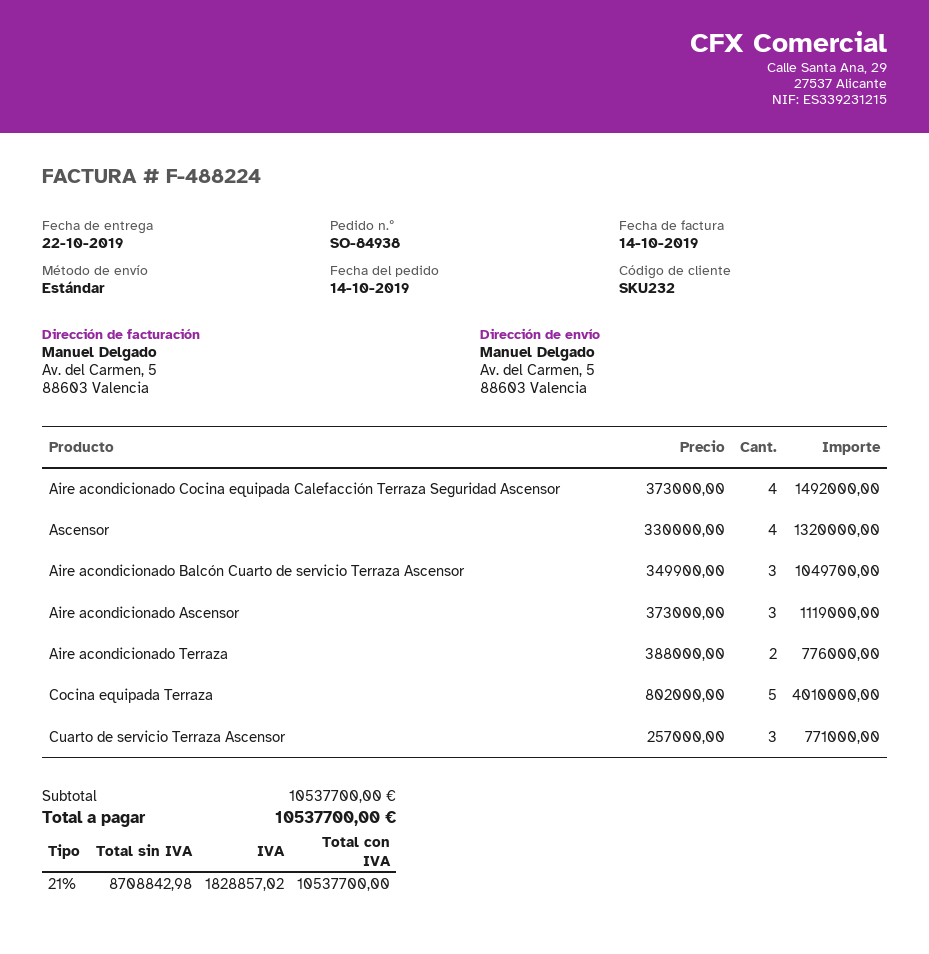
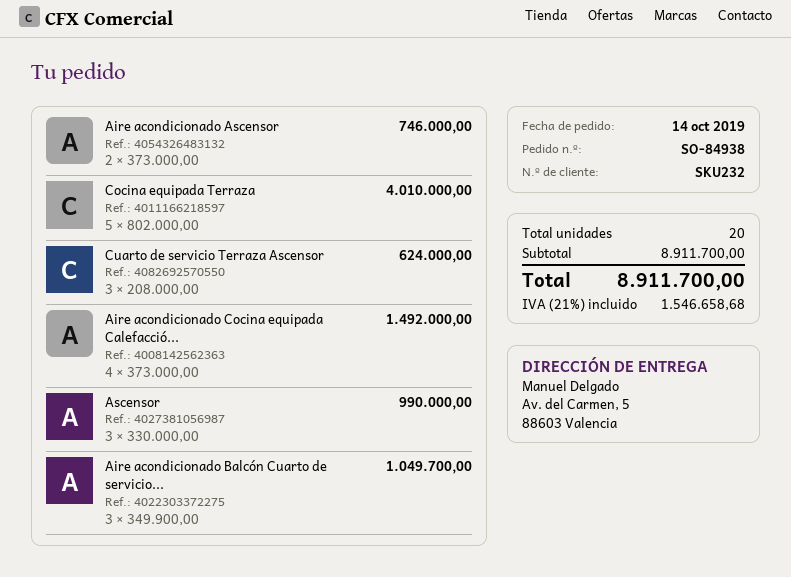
Ascensor: 4 x 330000.00 = 1320000.00 -> 3 x 330000.00 = 990000.00
Aire acondicionado Ascensor: 3 x 373000.00 = 1119000.00 -> 2 x 373000.00 = 746000.00
Aire acondicionado Terraza: 2 x 388000.00 = 776000.00 -> none
Cuarto de servicio Terraza Ascensor: 3 x 257000.00 = 771000.00 -> 3 x 208000.00 = 624000.00
subtotal: 10537700.00 -> 8911700.00
tax: 21% = 1828857.02 -> 21% = 1546658.68
total: 10537700.00 -> 8911700.00

